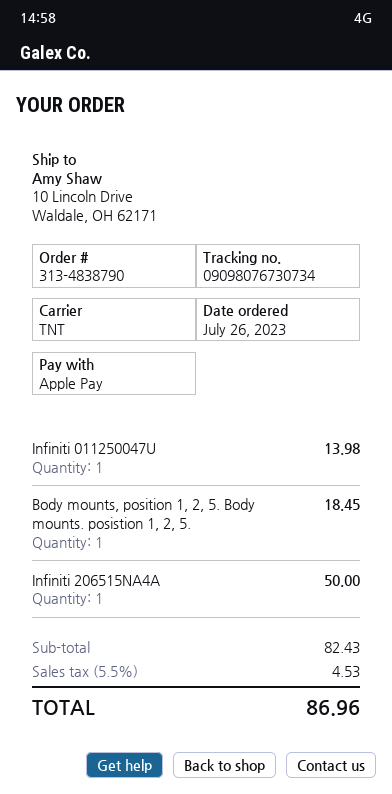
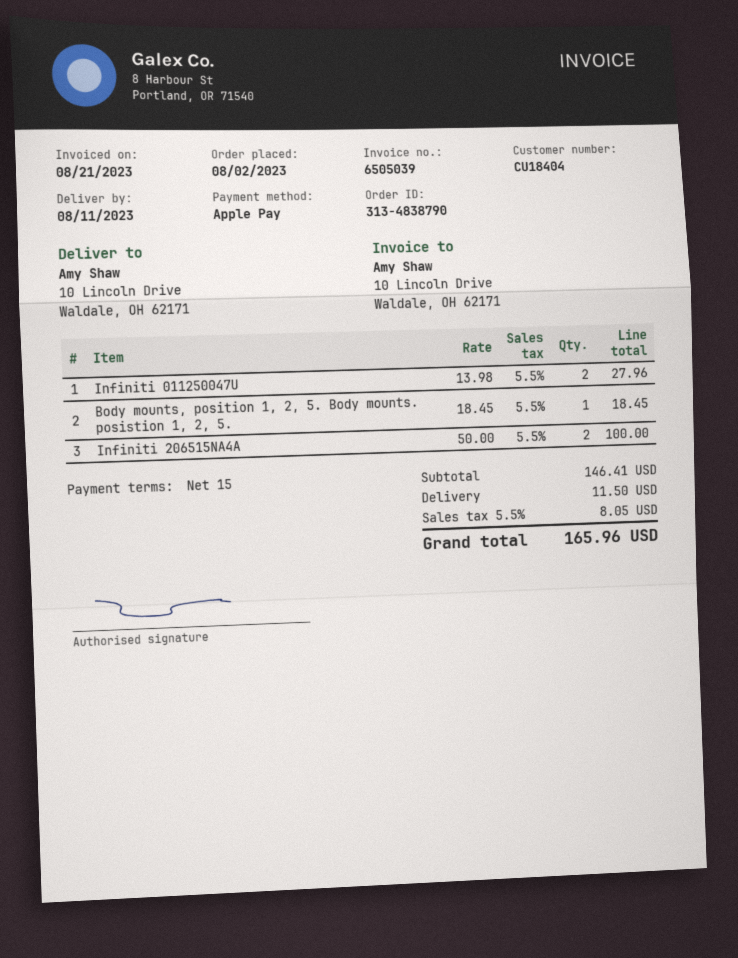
order date: 2023-07-26 -> 2023-08-02
Infiniti 011250047U: 1 for 13.98 -> 2 for 27.96
Infiniti 206515NA4A: 1 for 50.00 -> 2 for 100.00
subtotal: 82.43 -> 146.41
shipping: none -> 11.50
tax: 5.5% = 4.53 -> 5.5% = 8.05
total: 86.96 -> 165.96

